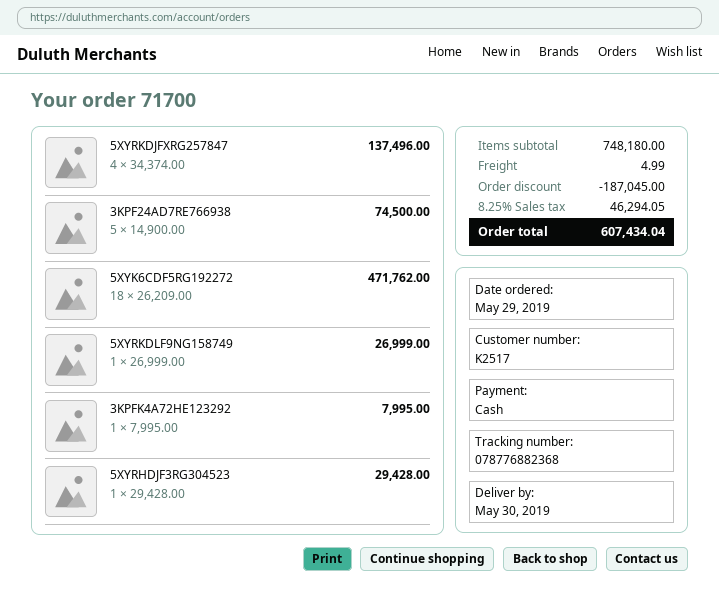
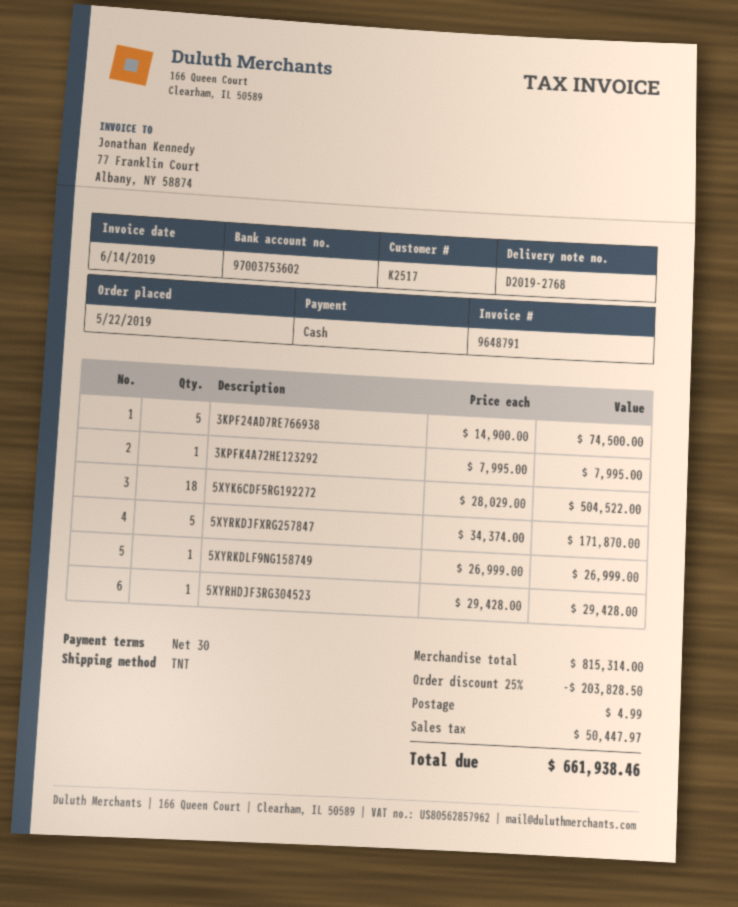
order date: 2019-05-29 -> 2019-05-22
5XYRKDJFXRG257847: 4 x 34374.00 = 137496.00 -> 5 x 34374.00 = 171870.00
5XYK6CDF5RG192272: 18 x 26209.00 = 471762.00 -> 18 x 28029.00 = 504522.00
subtotal: 748180.00 -> 815314.00
discount: 187045.00 -> 203828.50
tax: 46294.05 -> 50447.97
total: 607434.04 -> 661938.46

